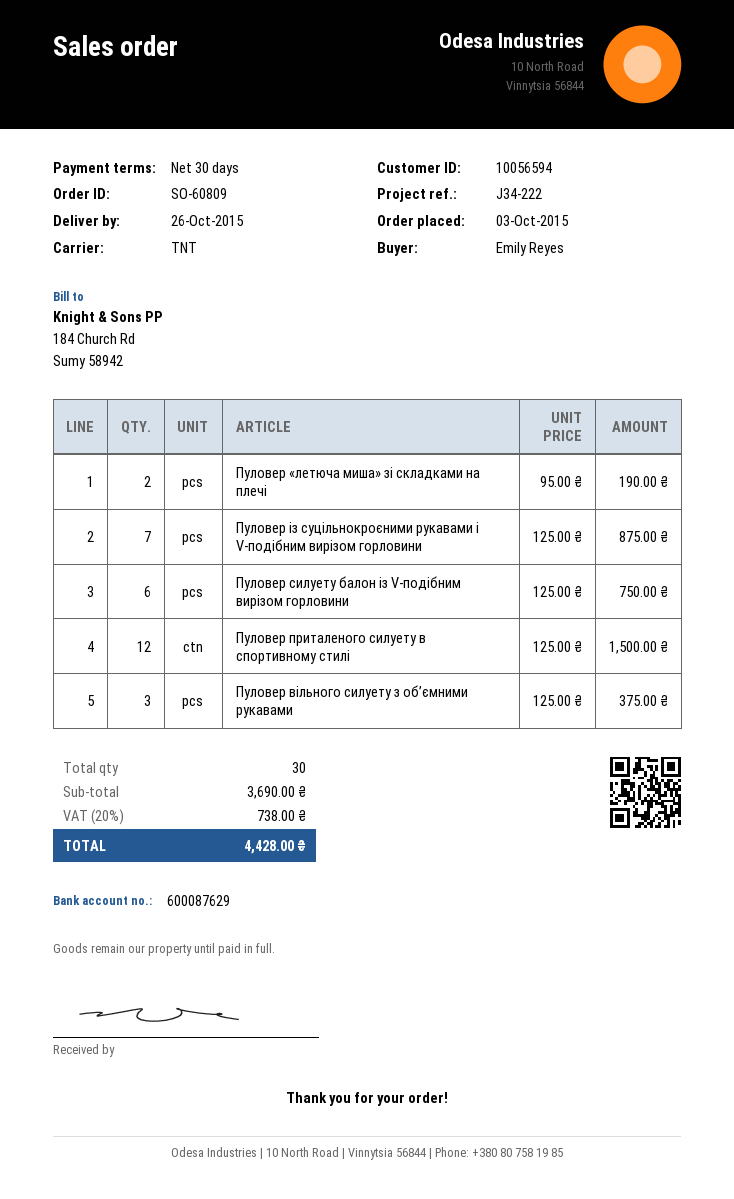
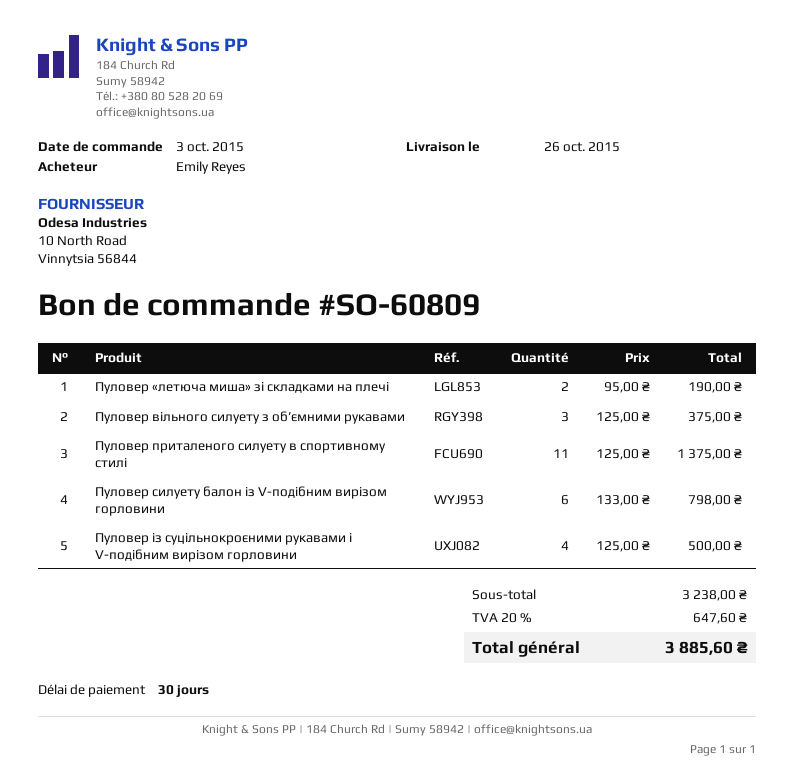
Пуловер із суцільнокроєними рукавами і V-подібним вирізом горловини: 7 x 125.00 = 875.00 -> 4 x 125.00 = 500.00
Пуловер силуету балон із V-подібним вирізом горловини: 6 x 125.00 = 750.00 -> 6 x 133.00 = 798.00
Пуловер приталеного силуету в спортивному стилі: 12 x 125.00 = 1500.00 -> 11 x 125.00 = 1375.00
subtotal: 3690.00 -> 3238.00
tax: 20% = 738.00 -> 20% = 647.60
total: 4428.00 -> 3885.60

